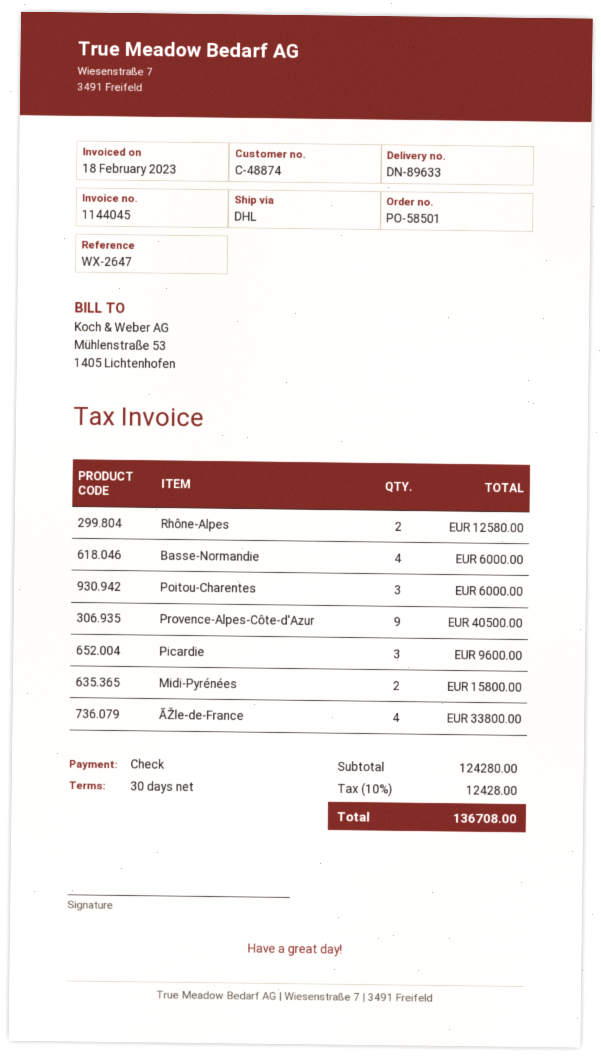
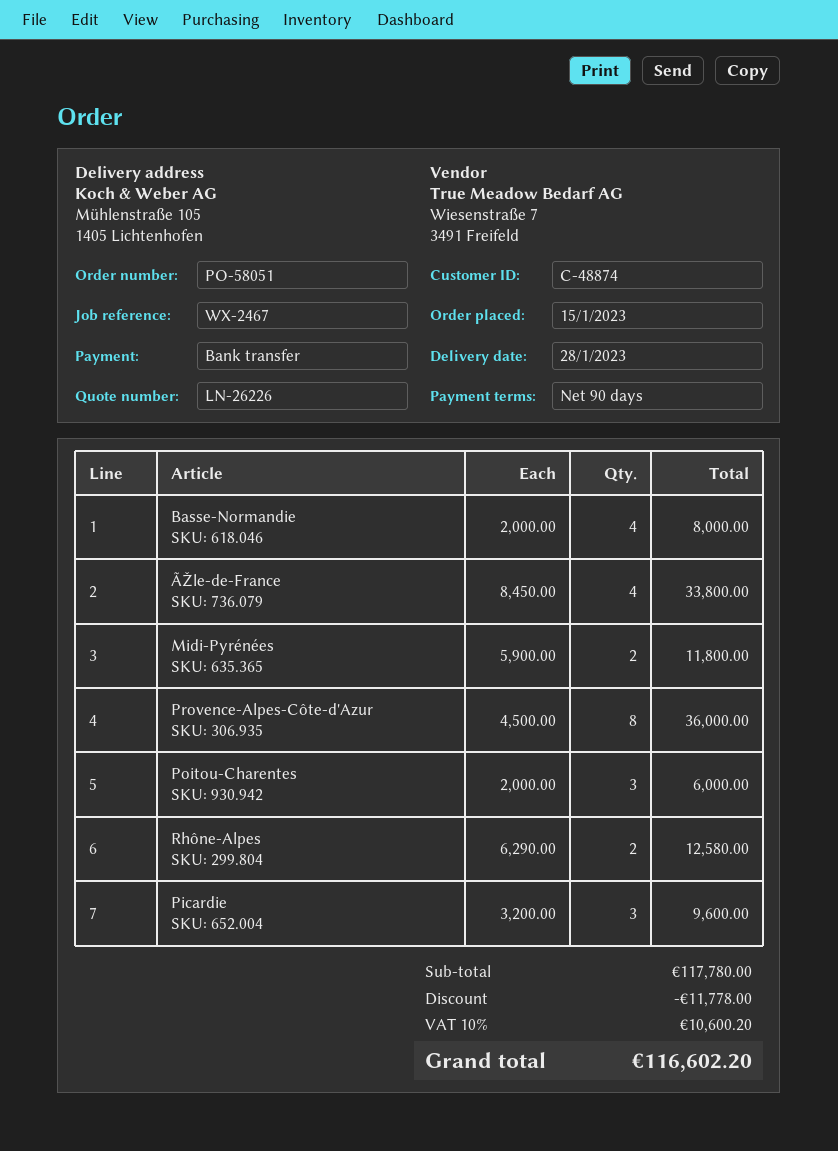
order number: PO-58501 -> PO-58051
payment terms: 30 days -> 90 days
reference: WX-2647 -> WX-2467
payment method: cheque -> bank transfer
Basse-Normandie: 4 for 6000.00 -> 4 for 8000.00
Provence-Alpes-Côte-d'Azur: 9 for 40500.00 -> 8 for 36000.00
Midi-Pyrénées: 2 for 15800.00 -> 2 for 11800.00
subtotal: 124280.00 -> 117780.00
discount: none -> 11778.00
tax: 10% = 12428.00 -> 10% = 10600.20
total: 136708.00 -> 116602.20

